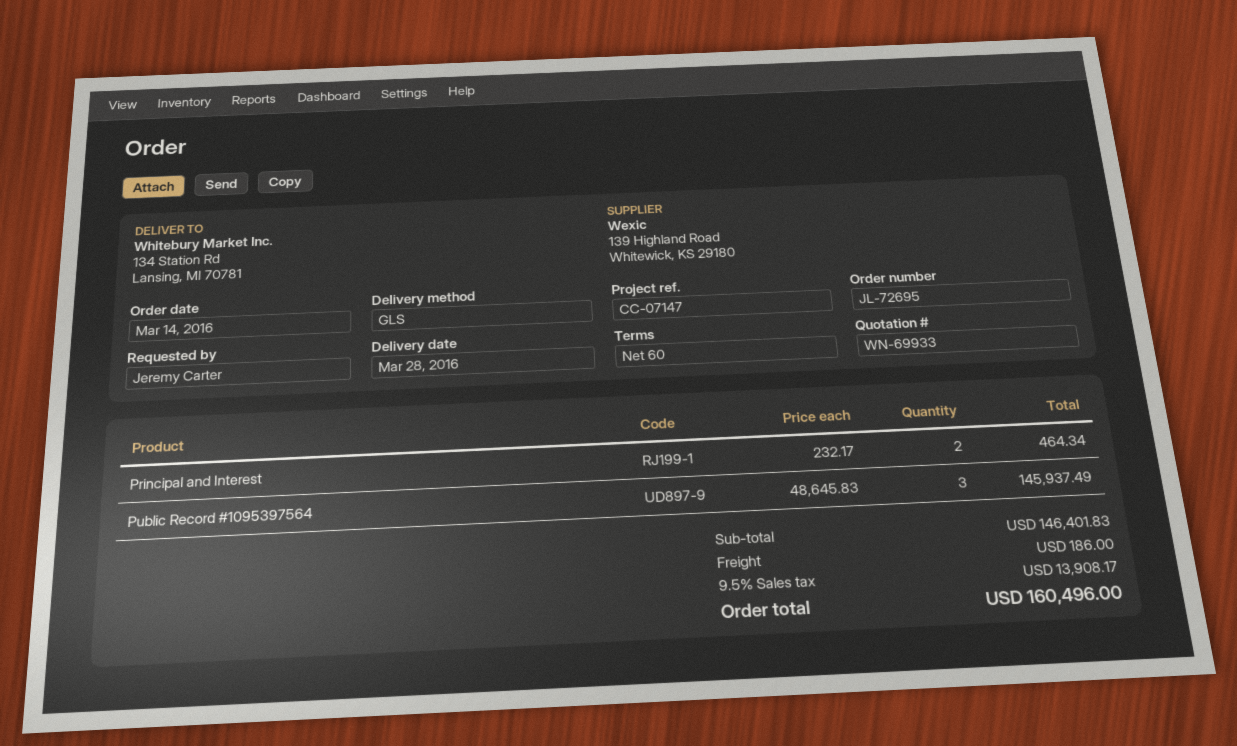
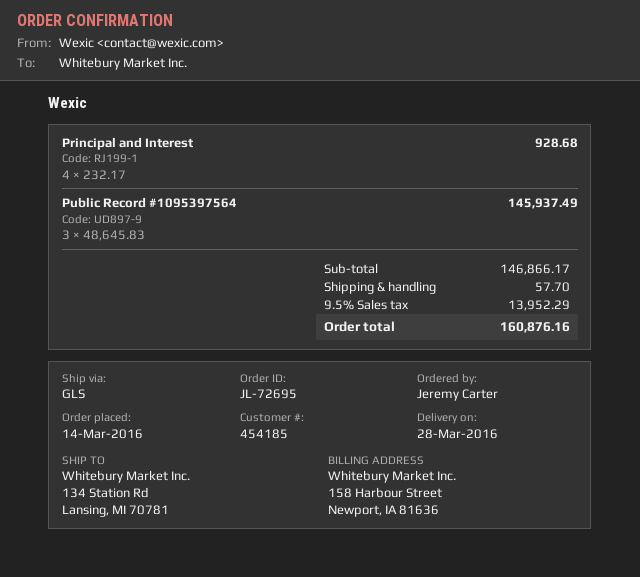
Principal and Interest: 2 x 232.17 = 464.34 -> 4 x 232.17 = 928.68
subtotal: 146401.83 -> 146866.17
shipping: 186.00 -> 57.70
tax: 9.5% = 13908.17 -> 9.5% = 13952.29
total: 160496.00 -> 160876.16

